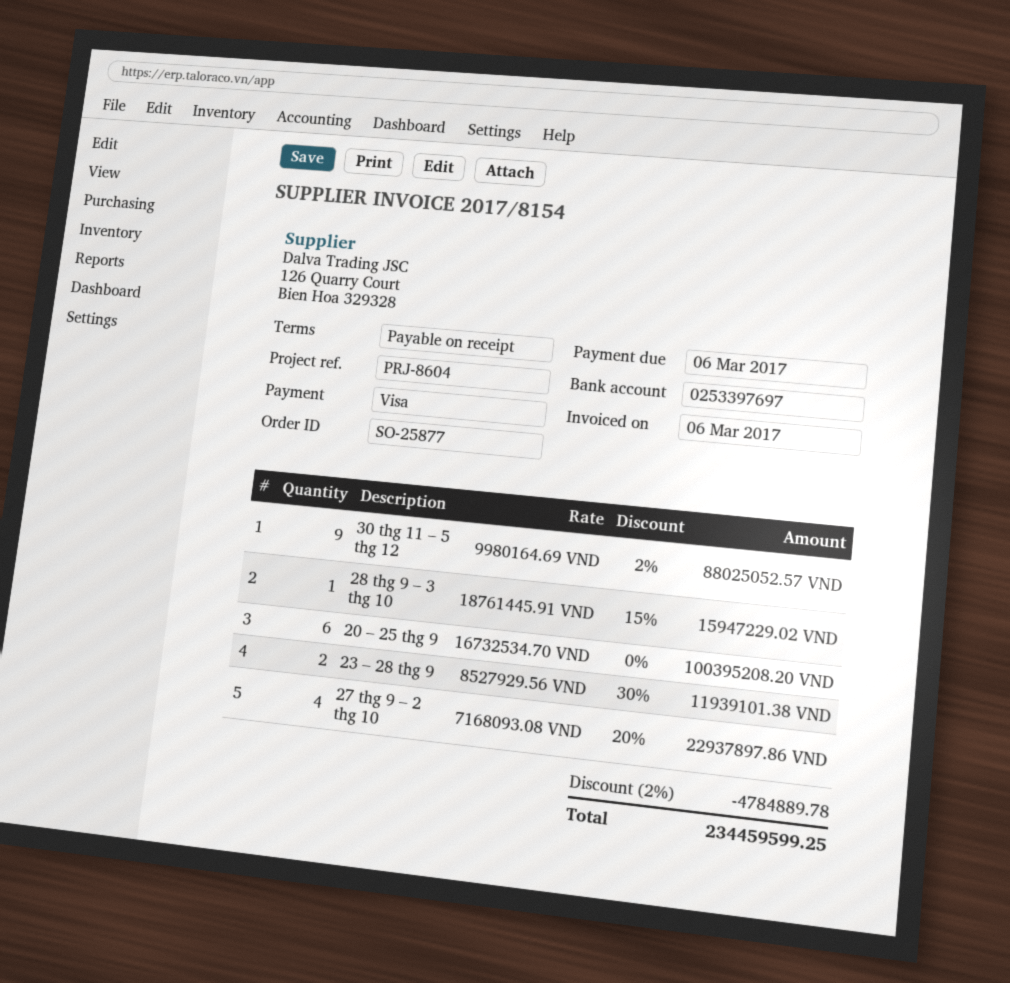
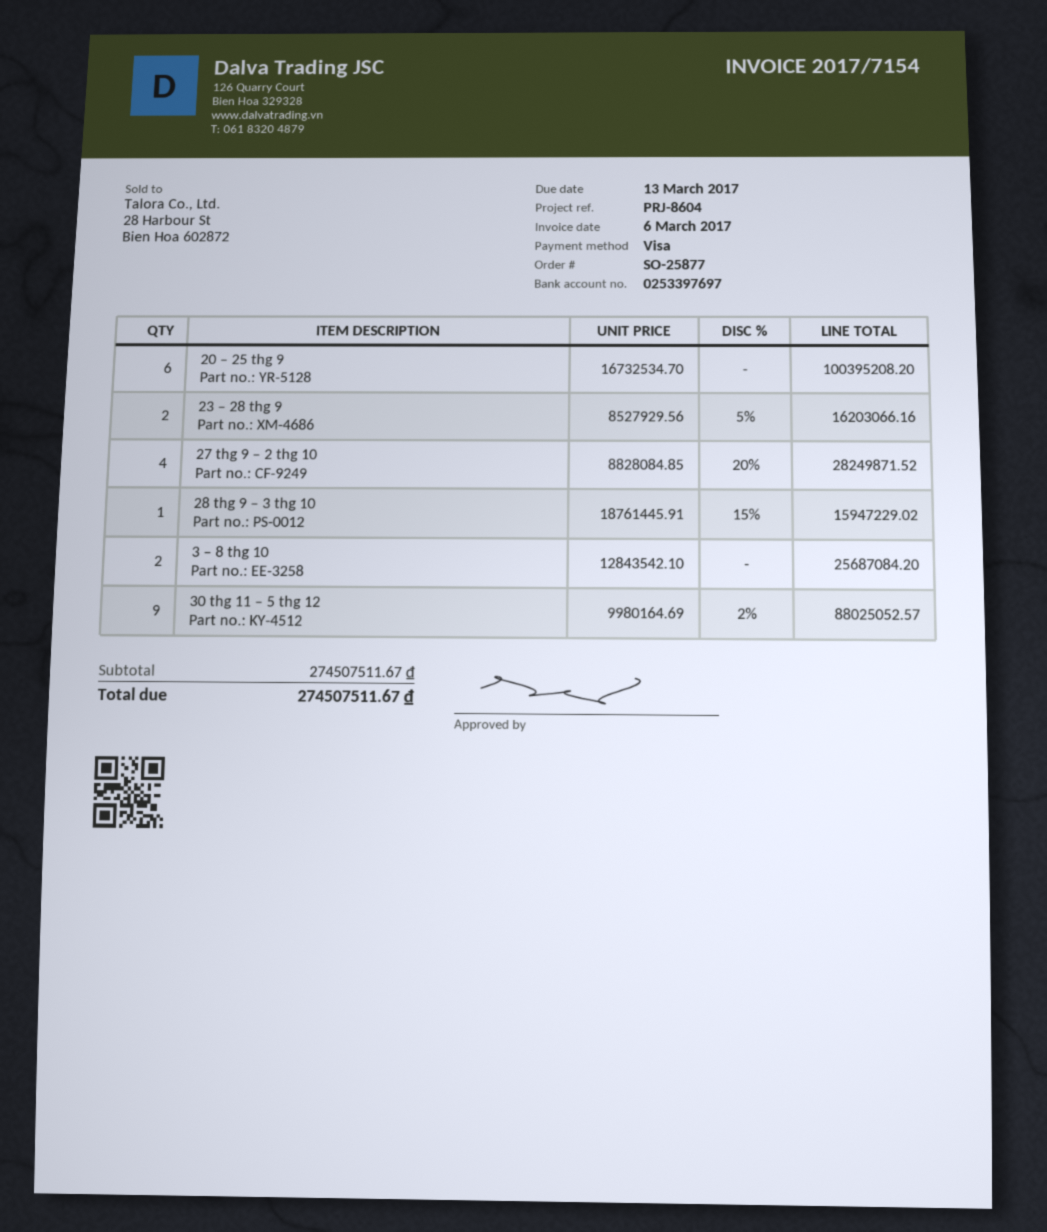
invoice number: 2017/8154 -> 2017/7154
due date: 2017-03-06 -> 2017-03-13
23 – 28 thg 9: 2 x 8527929.56 - 30% = 11939101.38 -> 2 x 8527929.56 - 5% = 16203066.16
27 thg 9 – 2 thg 10: 4 x 7168093.08 - 20% = 22937897.86 -> 4 x 8828084.85 - 20% = 28249871.52
3 – 8 thg 10: none -> 2 x 12843542.10 = 25687084.20
discount: 2% = 4784889.78 -> none
total: 234459599.25 -> 274507511.67

